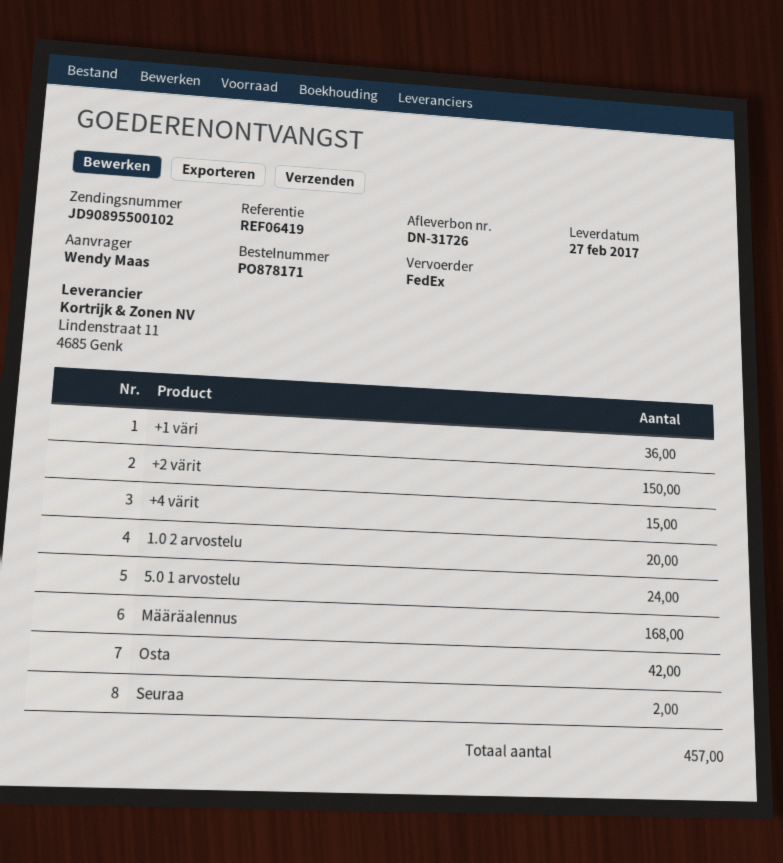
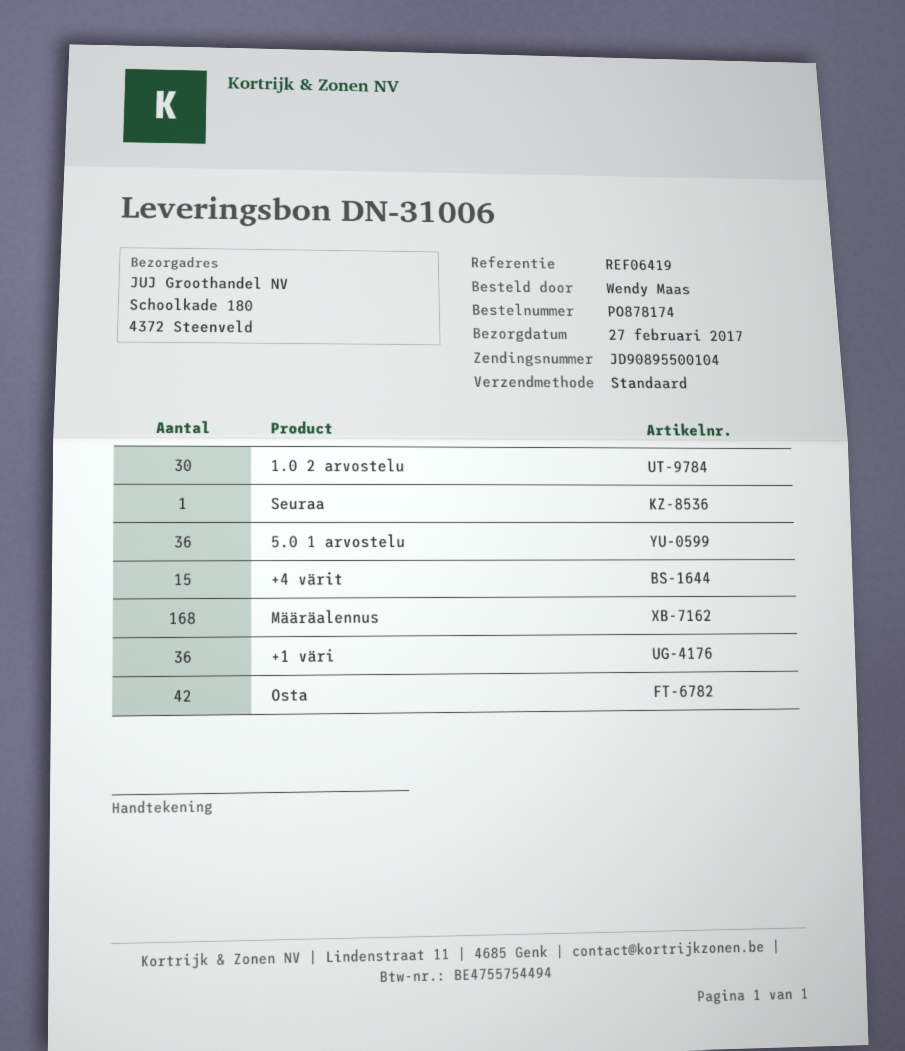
order number: PO878171 -> PO878174
delivery note number: DN-31726 -> DN-31006
shipping method: FedEx -> standard
tracking number: JD90895500102 -> JD90895500104
+2 värit: 150 -> none
1.0 2 arvostelu: 20 -> 30
5.0 1 arvostelu: 24 -> 36
Seuraa: 2 -> 1

